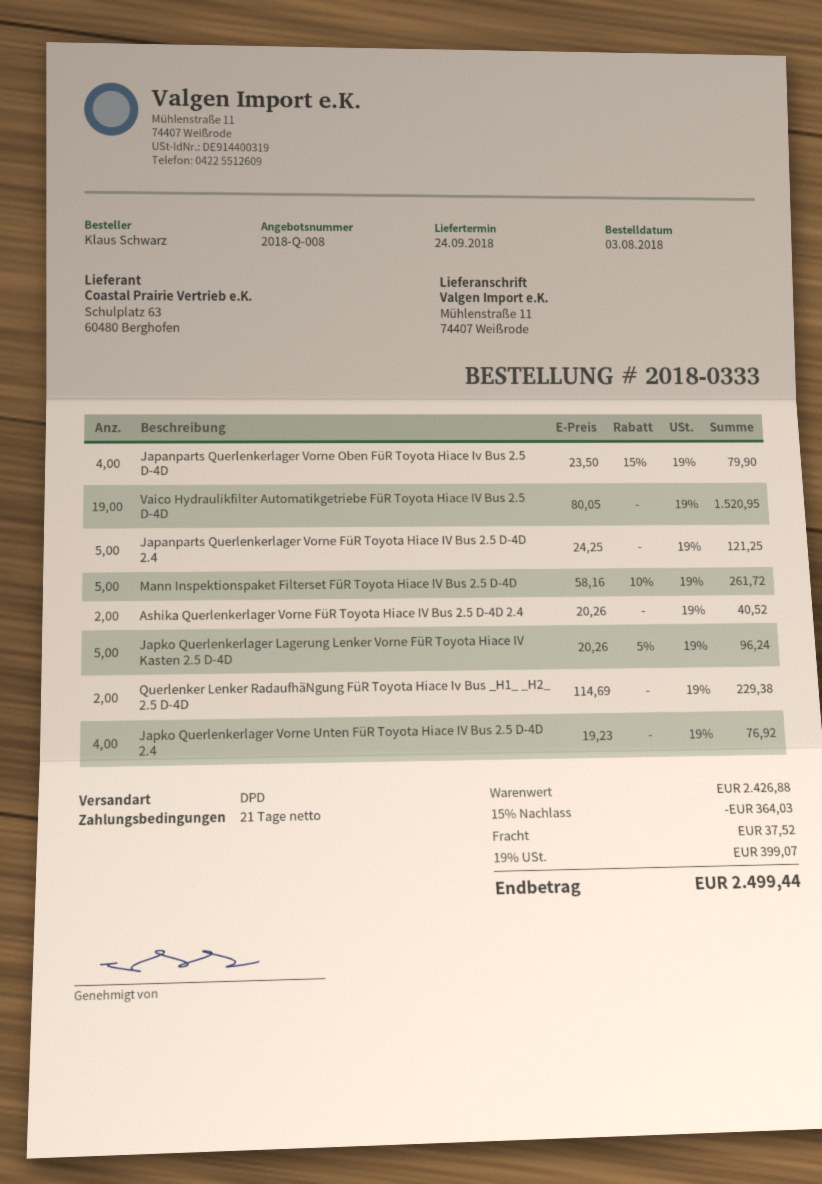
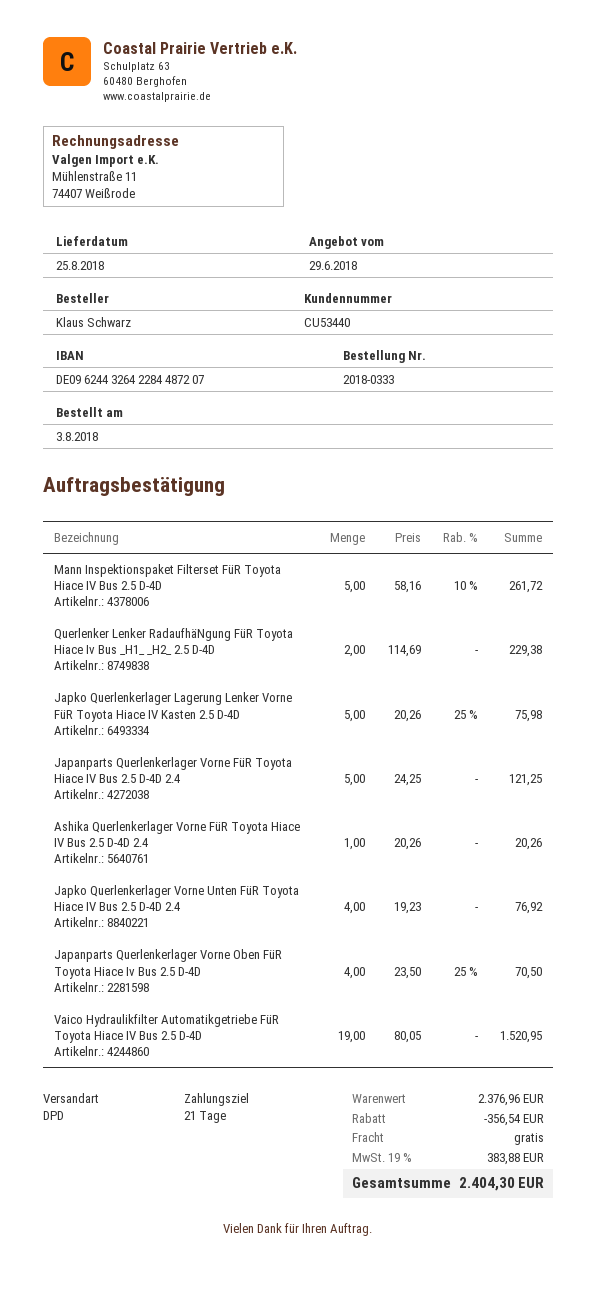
delivery date: 2018-09-24 -> 2018-08-25
Japanparts Querlenkerlager Vorne Oben FüR Toyota Hiace Iv Bus 2.5 D-4D: 4 x 23.50 - 15% = 79.90 -> 4 x 23.50 - 25% = 70.50
Ashika Querlenkerlager Vorne FüR Toyota Hiace IV Bus 2.5 D-4D 2.4: 2 x 20.26 = 40.52 -> 1 x 20.26 = 20.26
Japko Querlenkerlager Lagerung Lenker Vorne FüR Toyota Hiace IV Kasten 2.5 D-4D: 5 x 20.26 - 5% = 96.24 -> 5 x 20.26 - 25% = 75.98
subtotal: 2426.88 -> 2376.96
discount: 364.03 -> 356.54
shipping: 37.52 -> 0.00
tax: 19% = 399.07 -> 19% = 383.88
total: 2499.44 -> 2404.30

